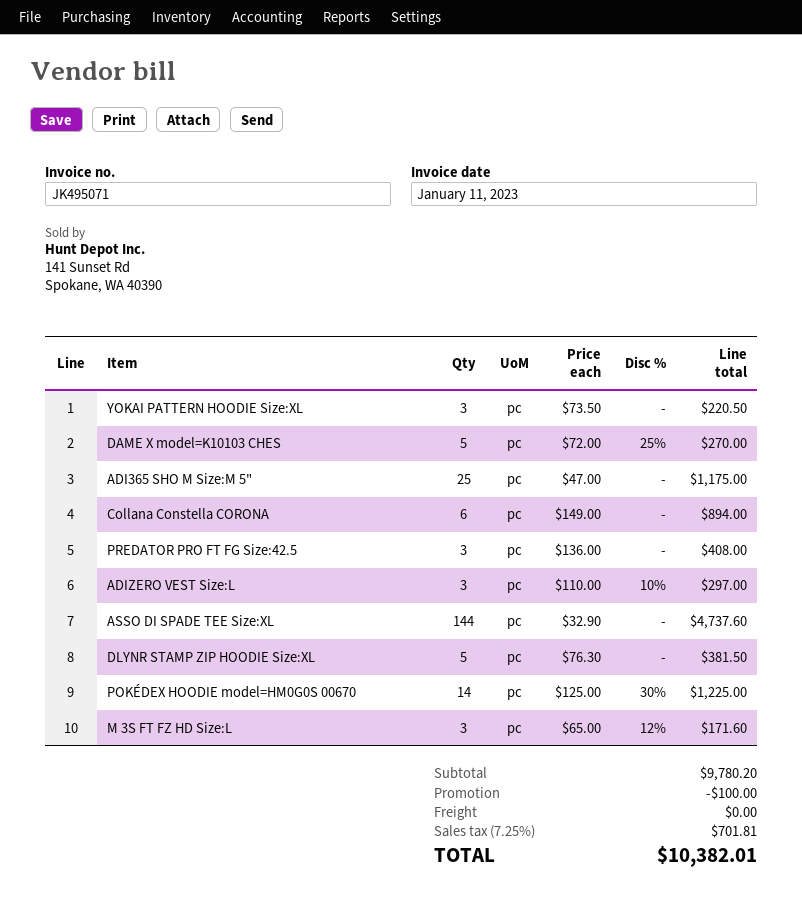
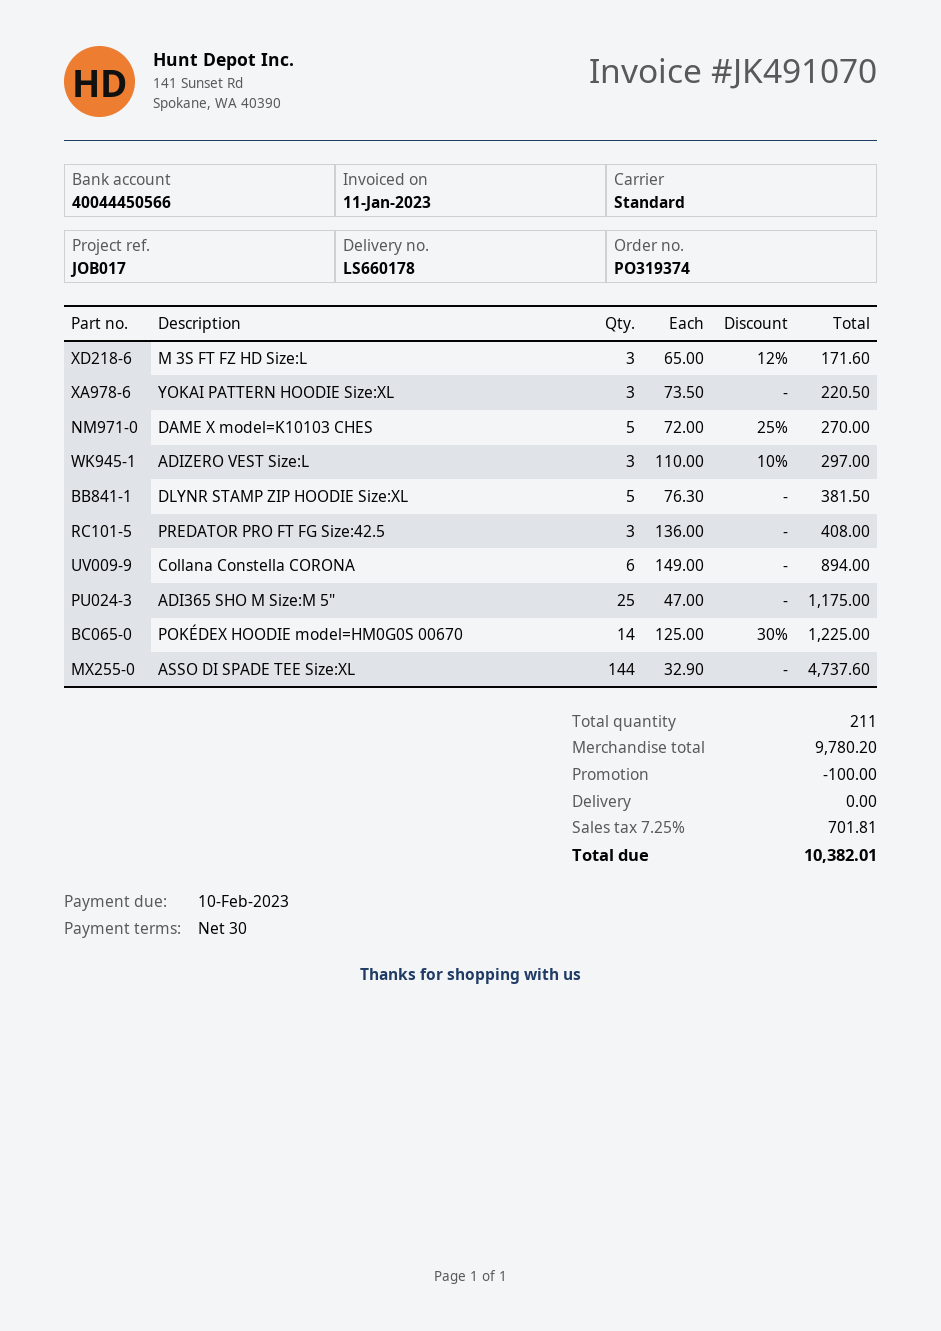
invoice number: JK495071 -> JK491070

